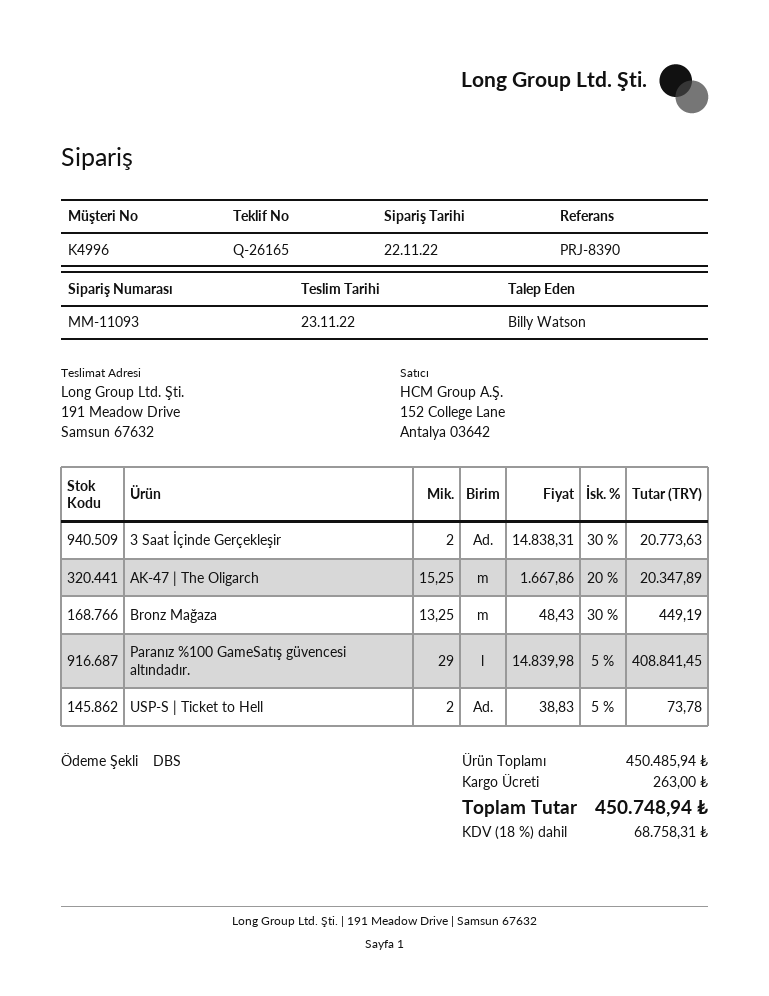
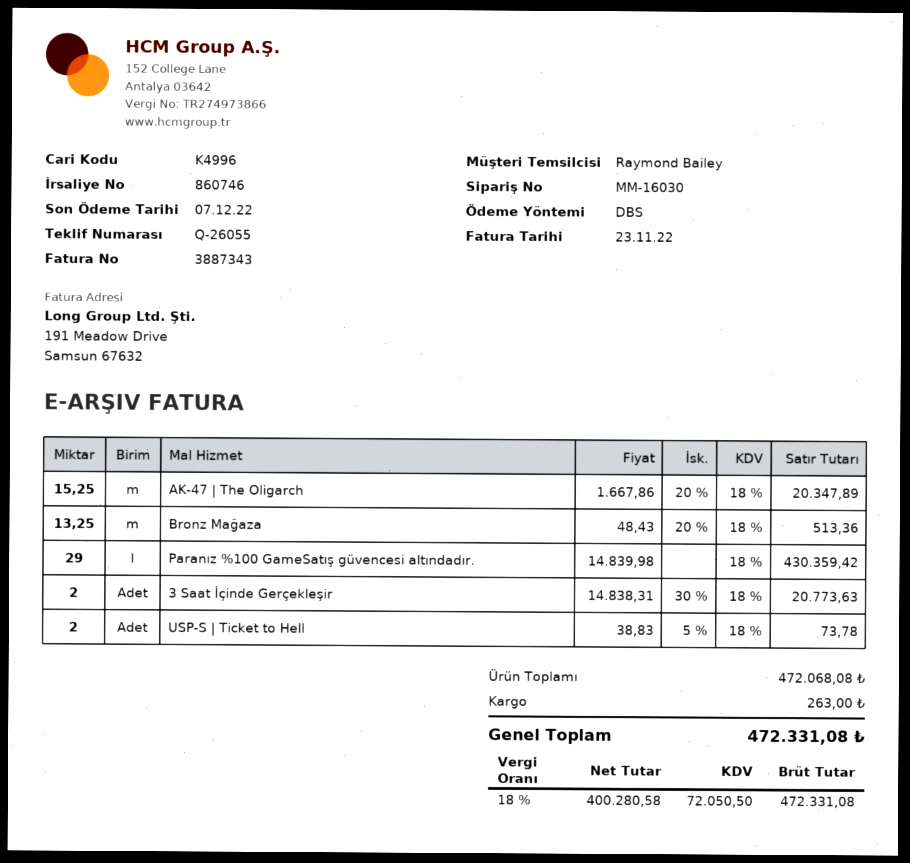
quote number: Q-26165 -> Q-26055
order number: MM-11093 -> MM-16030
Bronz Mağaza: 13.25 x 48.43 - 30% = 449.19 -> 13.25 x 48.43 - 20% = 513.36
Paranız %100 GameSatış güvencesi altındadır.: 29 x 14839.98 - 5% = 408841.45 -> 29 x 14839.98 = 430359.42
subtotal: 450485.94 -> 472068.08
tax: 18% = 68758.31 -> 18% = 72050.50
total: 450748.94 -> 472331.08

